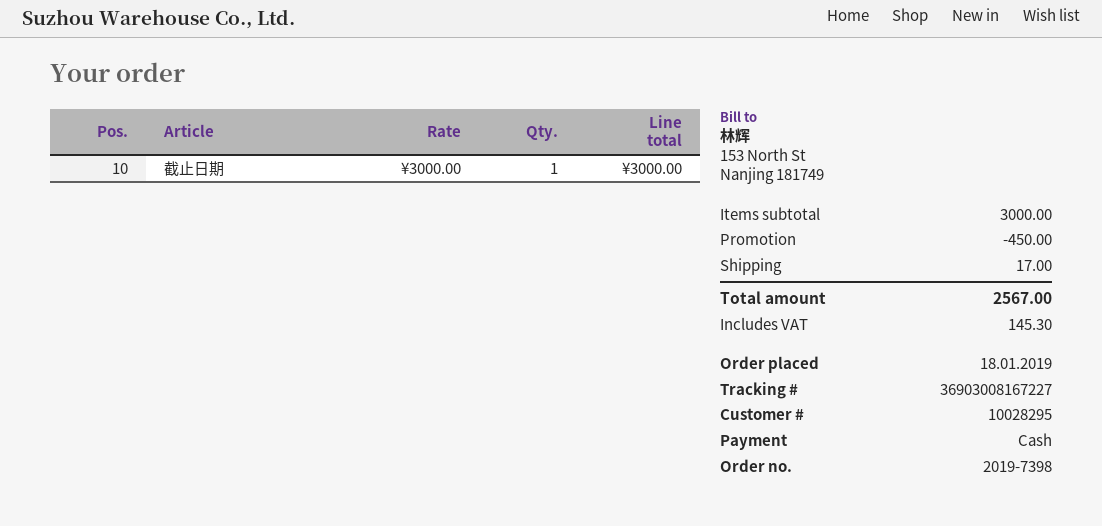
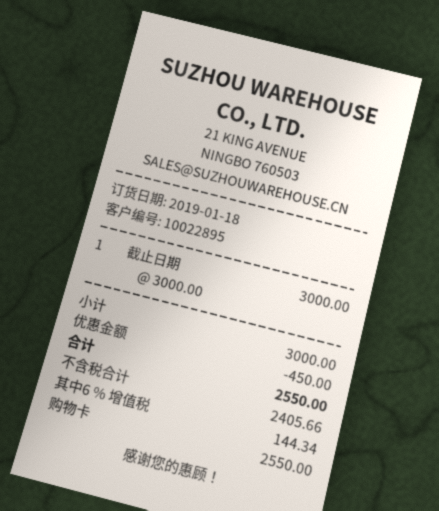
customer number: 10028295 -> 10022895
payment method: cash -> gift card
shipping: 17.00 -> none
tax: 145.30 -> 144.34
total: 2567.00 -> 2550.00

